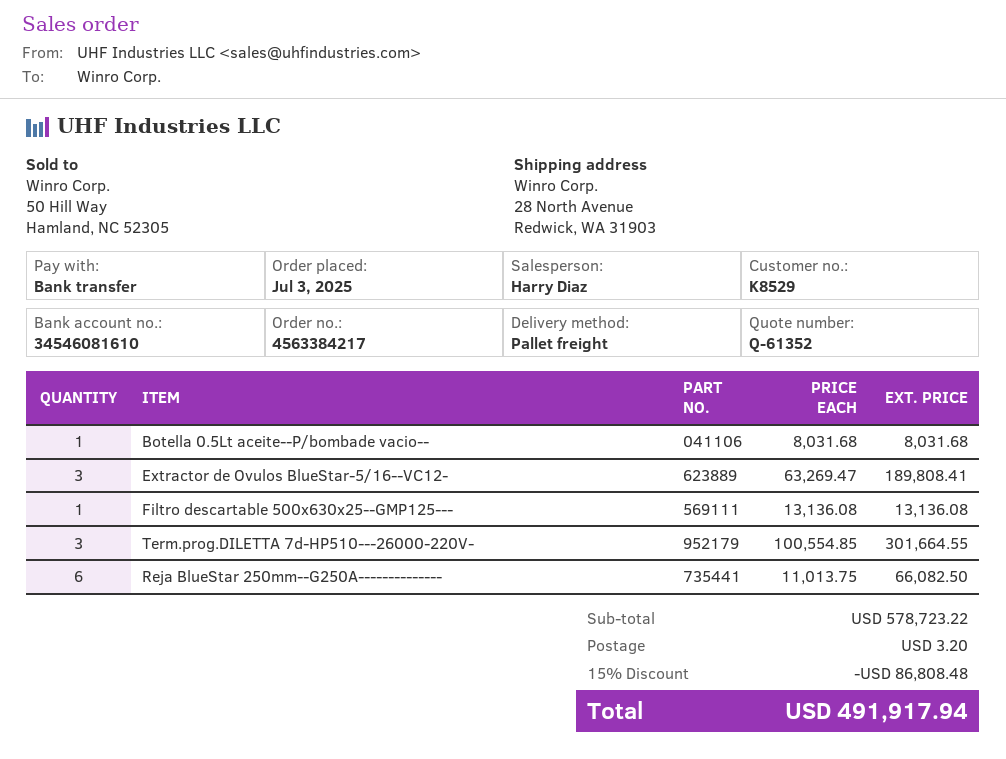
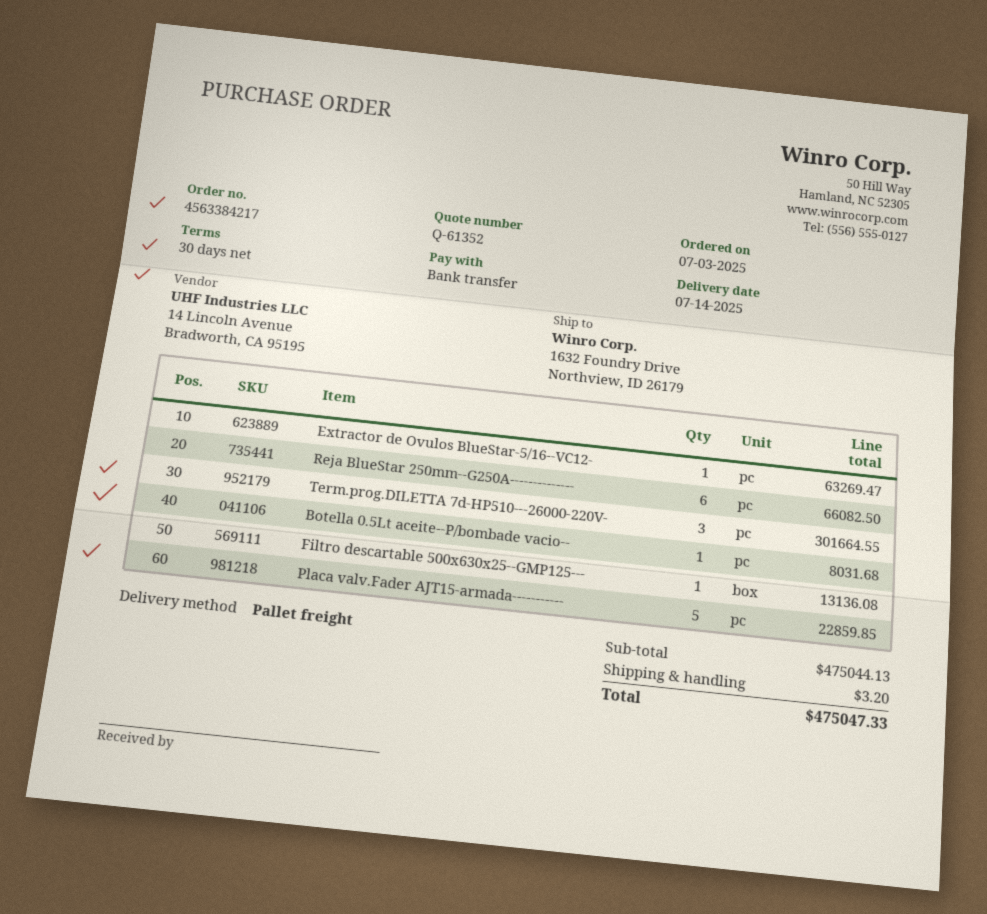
ship to: 28 North Avenue, Redwick, WA 31903 -> 1632 Foundry Drive, Northview, ID 26179
Extractor de Ovulos BlueStar-5/16--VC12-: 3 for 189808.41 -> 1 for 63269.47
Placa valv.Fader AJT15-armada-----------: none -> 5 for 22859.85
subtotal: 578723.22 -> 475044.13
discount: 15% = 86808.48 -> none
total: 491917.94 -> 475047.33

